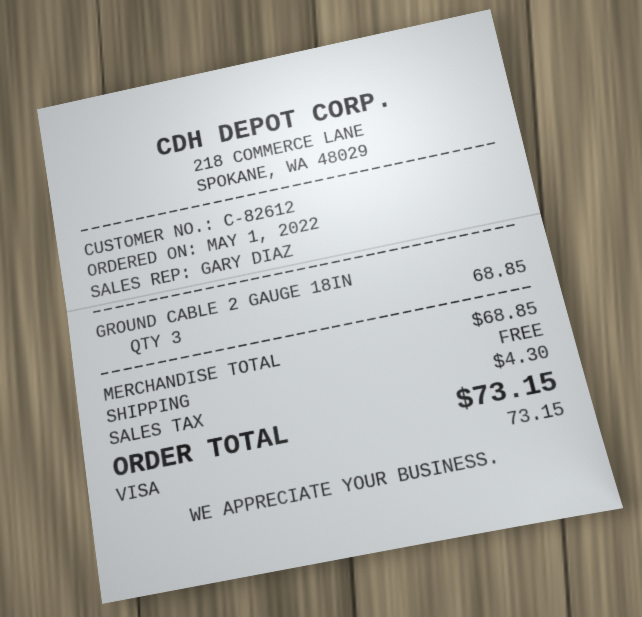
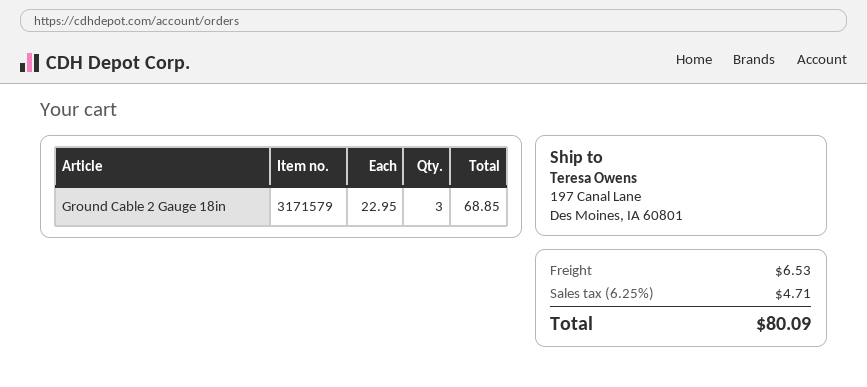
shipping: 0.00 -> 6.53
tax: 4.30 -> 4.71
total: 73.15 -> 80.09

